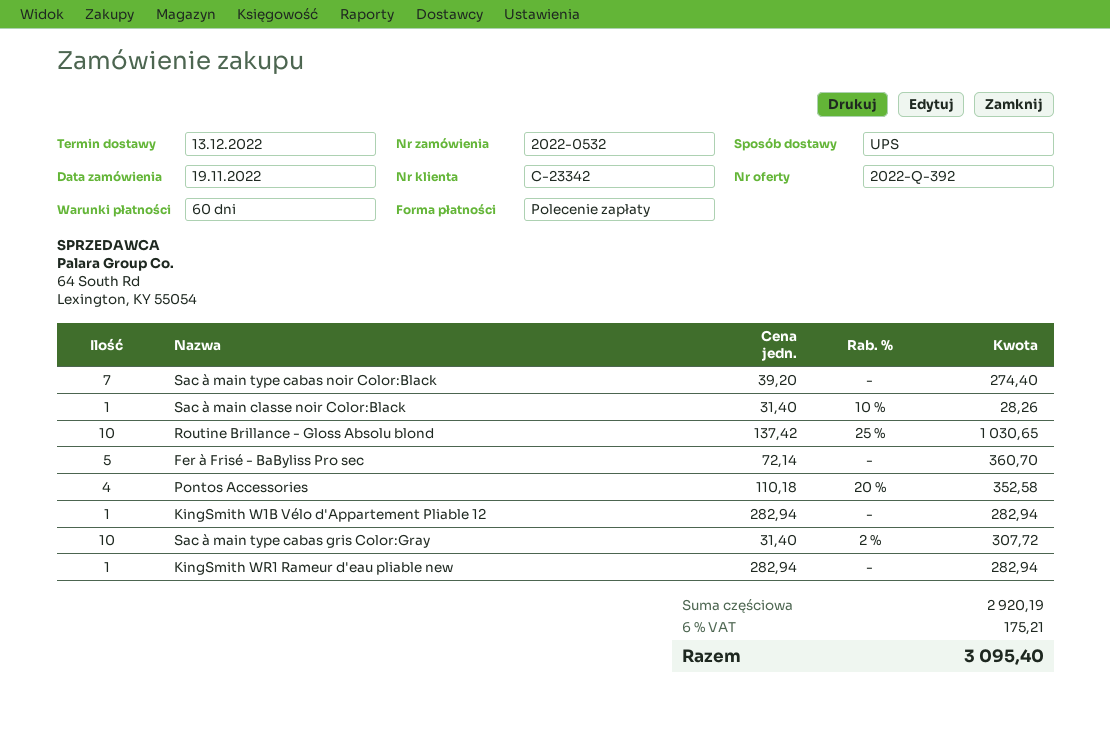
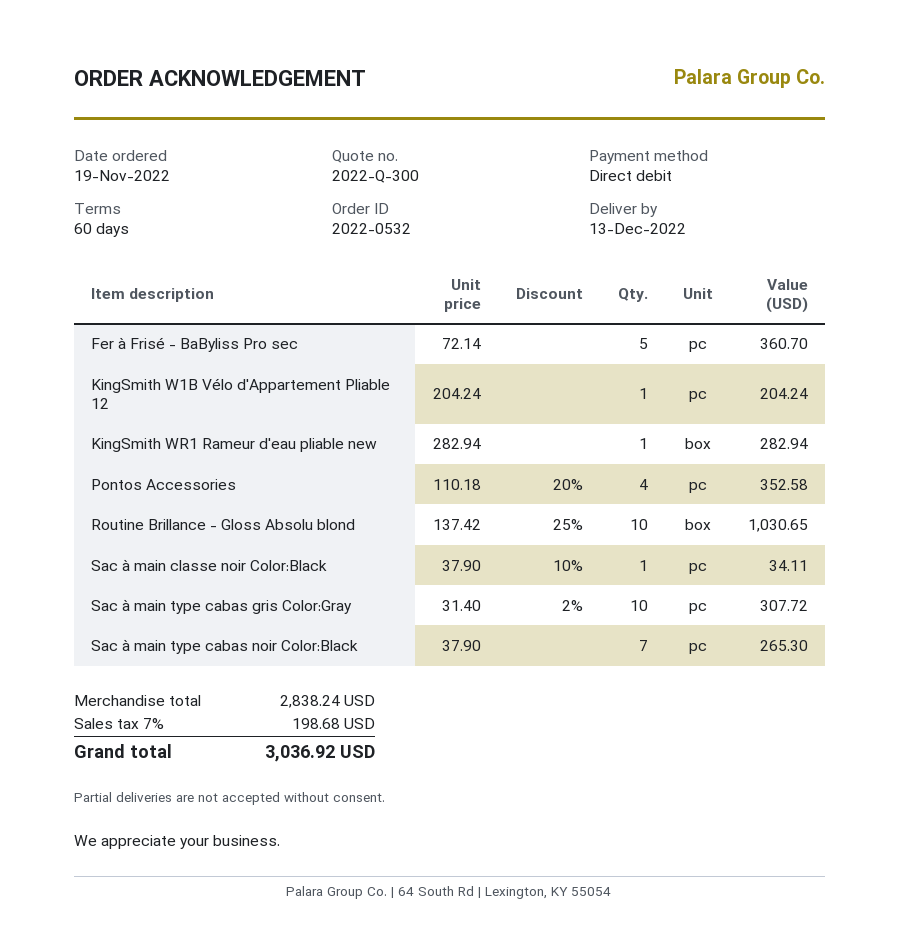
quote number: 2022-Q-392 -> 2022-Q-300
Sac à main type cabas noir Color:Black: 7 x 39.20 = 274.40 -> 7 x 37.90 = 265.30
Sac à main classe noir Color:Black: 1 x 31.40 - 10% = 28.26 -> 1 x 37.90 - 10% = 34.11
KingSmith W1B Vélo d'Appartement Pliable 12: 1 x 282.94 = 282.94 -> 1 x 204.24 = 204.24
subtotal: 2920.19 -> 2838.24
tax: 6% = 175.21 -> 7% = 198.68
total: 3095.40 -> 3036.92

